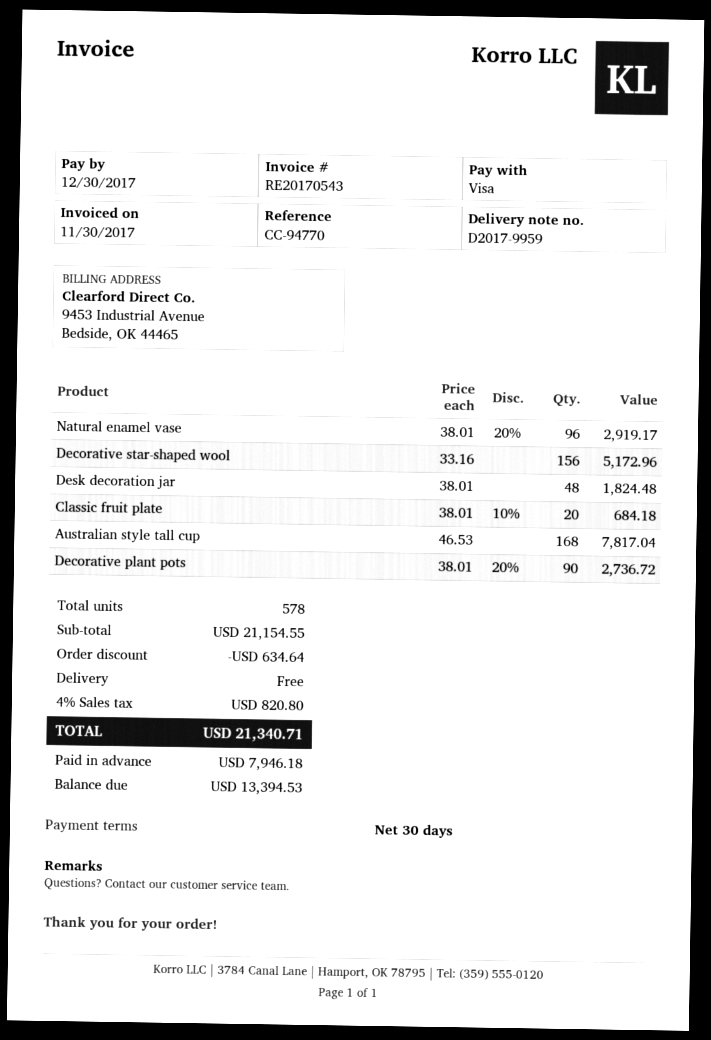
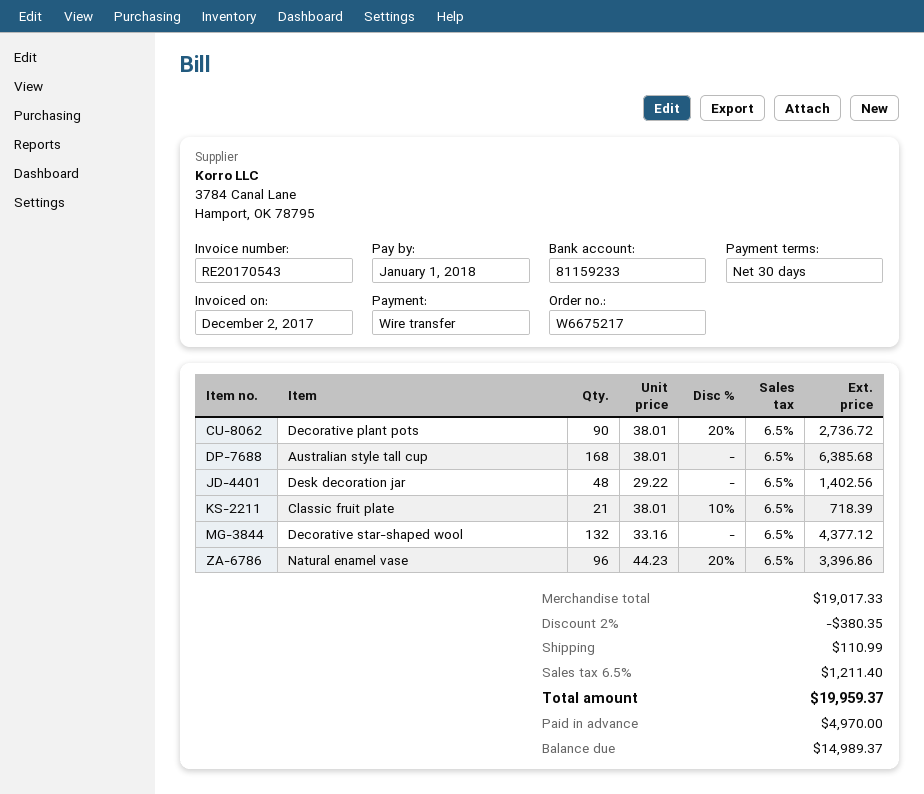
invoice date: 2017-11-30 -> 2017-12-02
due date: 2017-12-30 -> 2018-01-01
payment method: Visa -> bank transfer
Natural enamel vase: 96 x 38.01 - 20% = 2919.17 -> 96 x 44.23 - 20% = 3396.86
Decorative star-shaped wool: 156 x 33.16 = 5172.96 -> 132 x 33.16 = 4377.12
Desk decoration jar: 48 x 38.01 = 1824.48 -> 48 x 29.22 = 1402.56
Classic fruit plate: 20 x 38.01 - 10% = 684.18 -> 21 x 38.01 - 10% = 718.39
Australian style tall cup: 168 x 46.53 = 7817.04 -> 168 x 38.01 = 6385.68
subtotal: 21154.55 -> 19017.33
discount: 634.64 -> 380.35
shipping: 0.00 -> 110.99
tax: 4% = 820.80 -> 6.5% = 1211.40
total: 21340.71 -> 19959.37
deposit: 7946.18 -> 4970.00
balance: 13394.53 -> 14989.37

